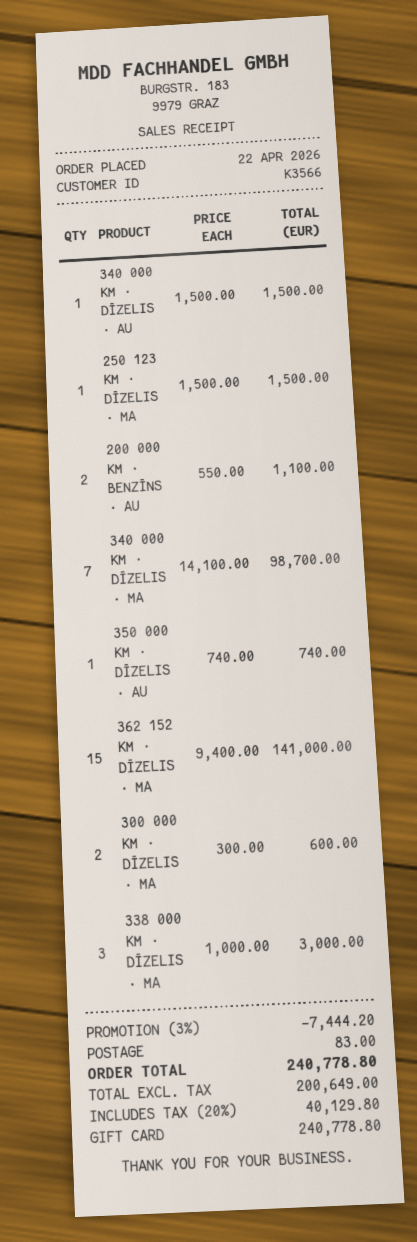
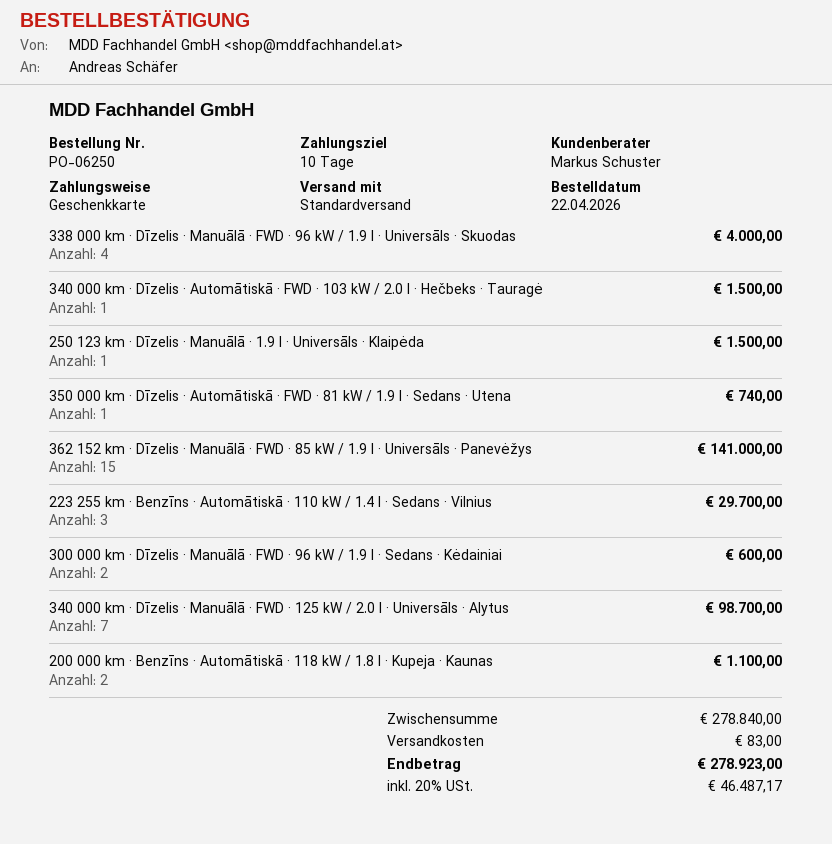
338 000 KM · DĪZELIS · MA: 3 for 3000.00 -> 4 for 4000.00
223 255 km · Benzīns · Automātiskā · 110 kW / 1.4 l · Sedans · Vilnius: none -> 3 for 29700.00
discount: 3% = 7444.20 -> none
tax: 20% = 40129.80 -> 20% = 46487.17
total: 240778.80 -> 278923.00

